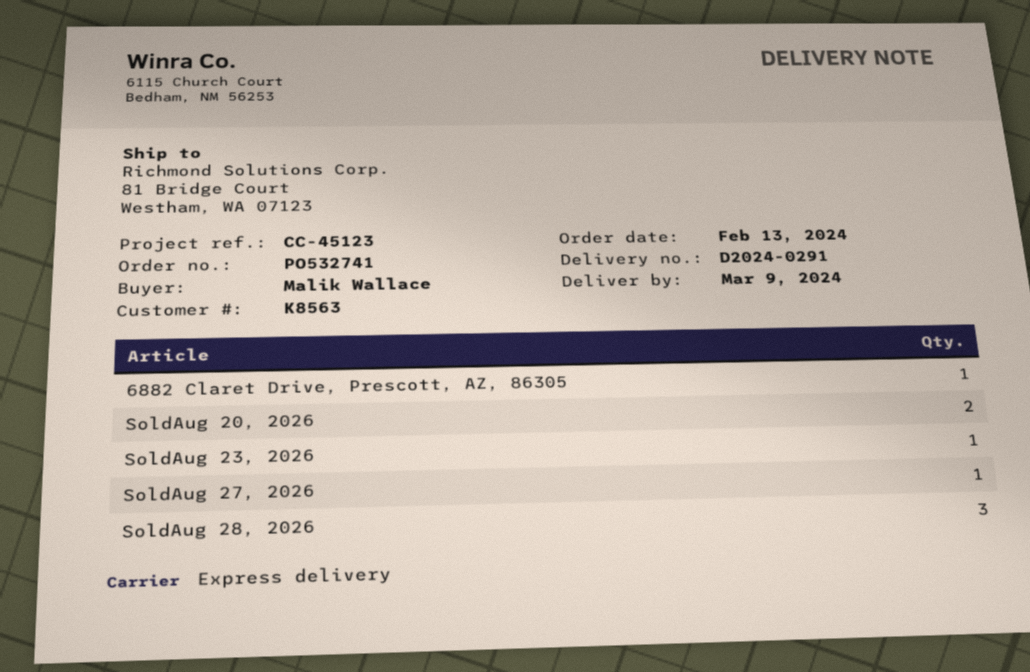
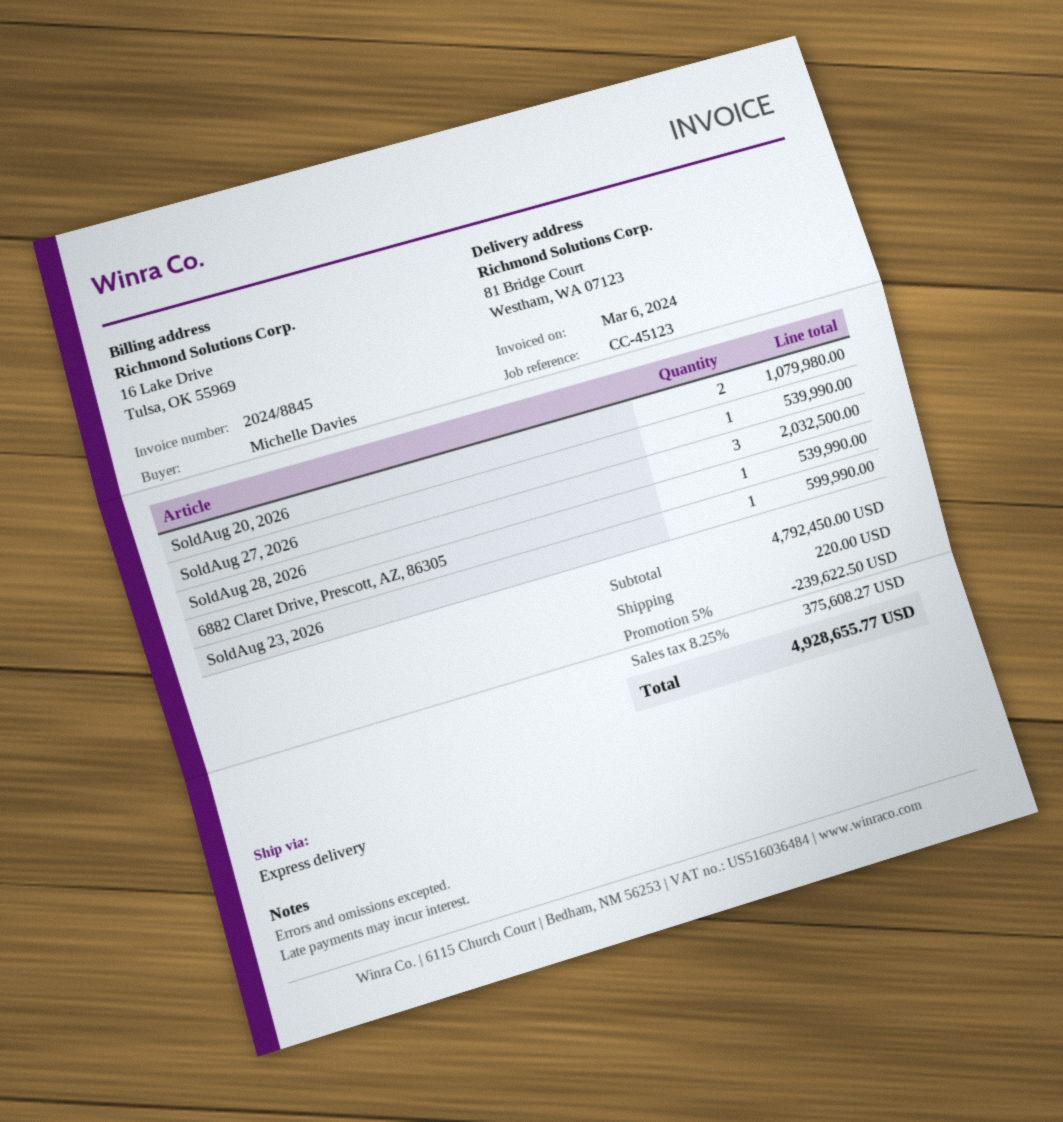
ordered by: Malik Wallace -> Michelle Davies

